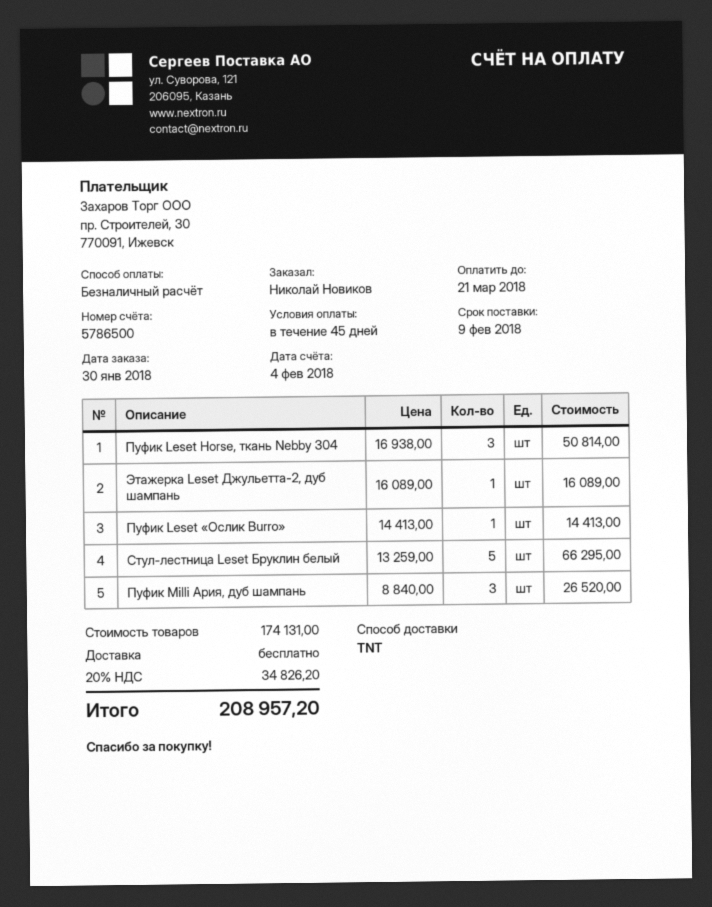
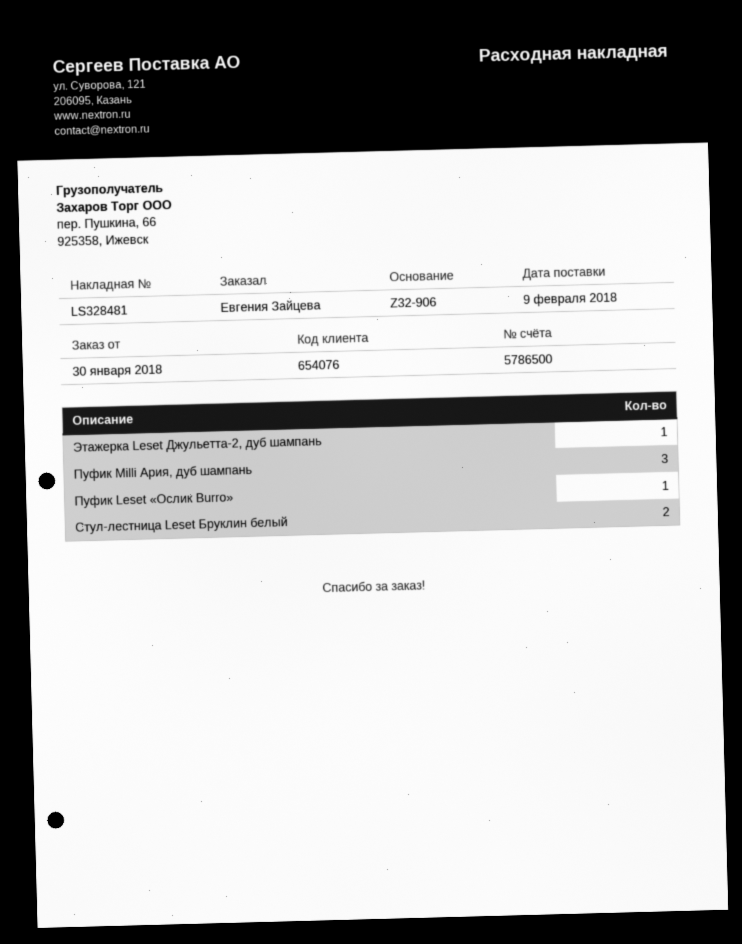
ordered by: Николай Новиков -> Евгения Зайцева
Пуфик Leset Horse, ткань Nebby 304: 3 -> none
Стул-лестница Leset Бруклин белый: 5 -> 2

